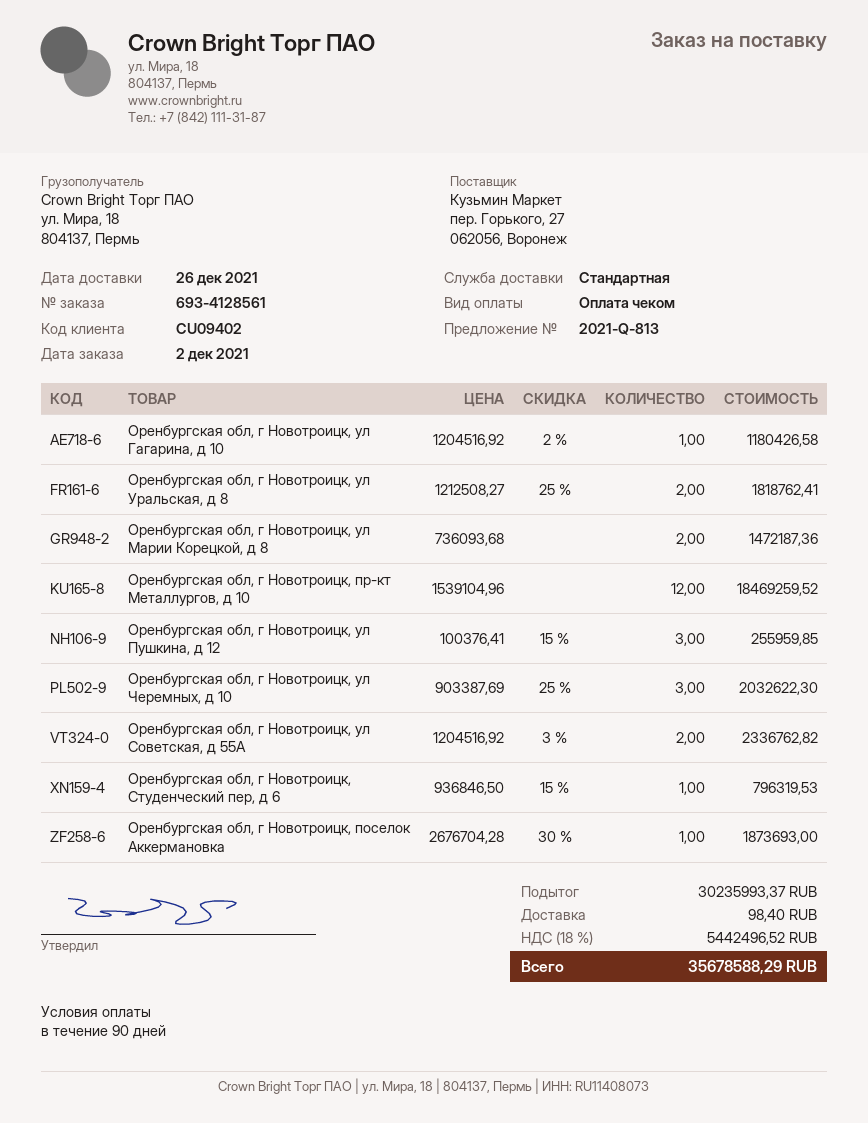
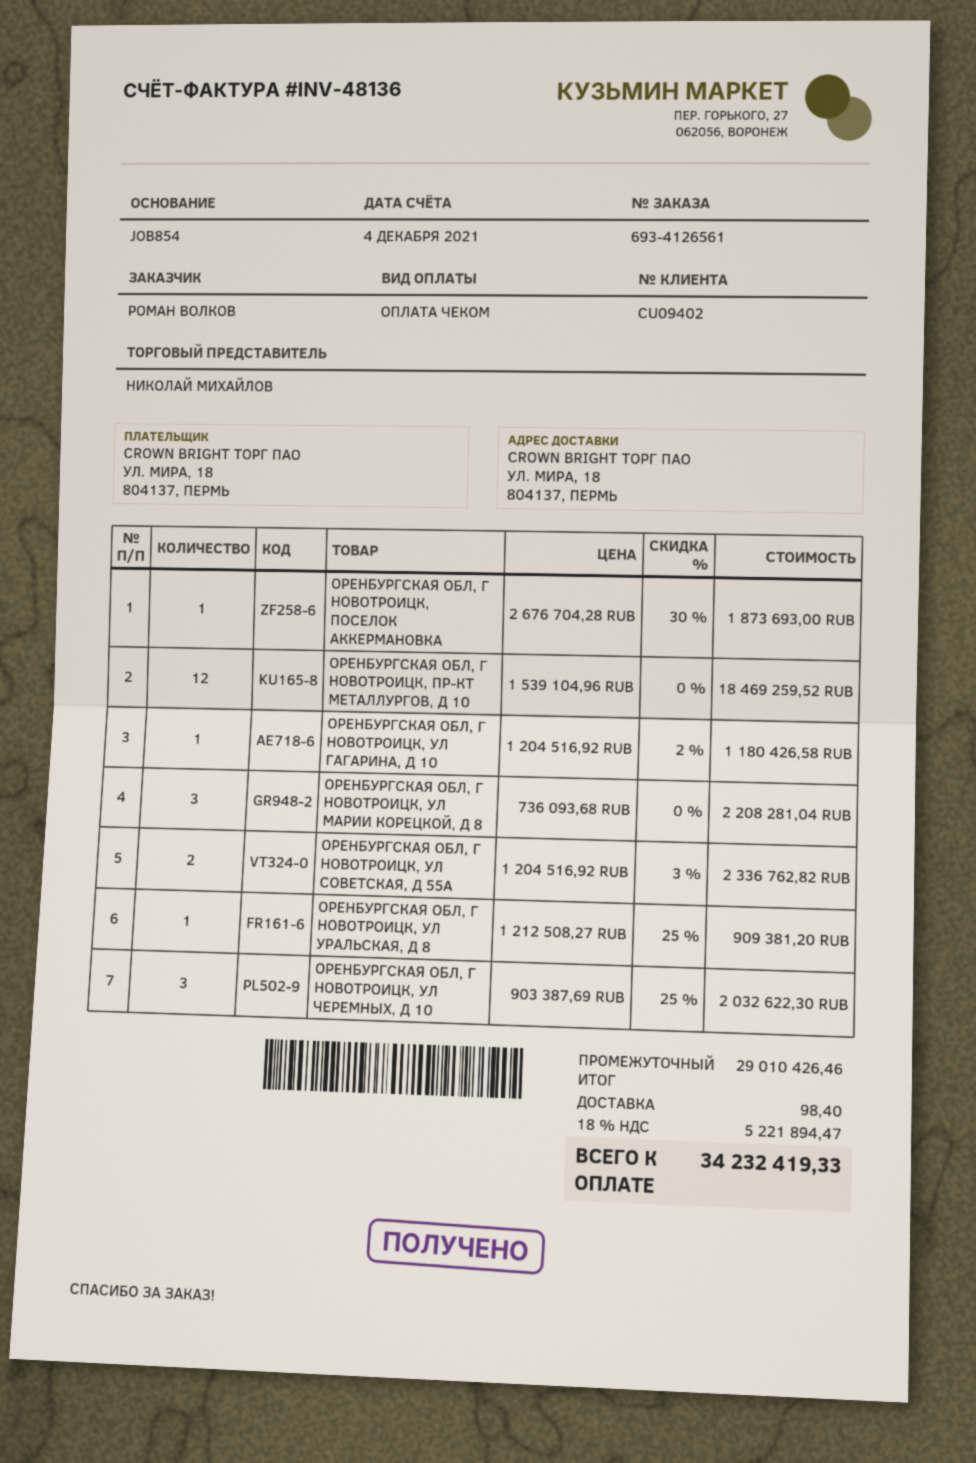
order number: 693-4128561 -> 693-4126561
Оренбургская обл, г Новотроицк, ул Уральская, д 8: 2 x 1212508.27 - 25% = 1818762.41 -> 1 x 1212508.27 - 25% = 909381.20
Оренбургская обл, г Новотроицк, ул Марии Корецкой, д 8: 2 x 736093.68 = 1472187.36 -> 3 x 736093.68 = 2208281.04
Оренбургская обл, г Новотроицк, ул Пушкина, д 12: 3 x 100376.41 - 15% = 255959.85 -> none
Оренбургская обл, г Новотроицк, Студенческий пер, д 6: 1 x 936846.50 - 15% = 796319.53 -> none
subtotal: 30235993.37 -> 29010426.46
tax: 18% = 5442496.52 -> 18% = 5221894.47
total: 35678588.29 -> 34232419.33

